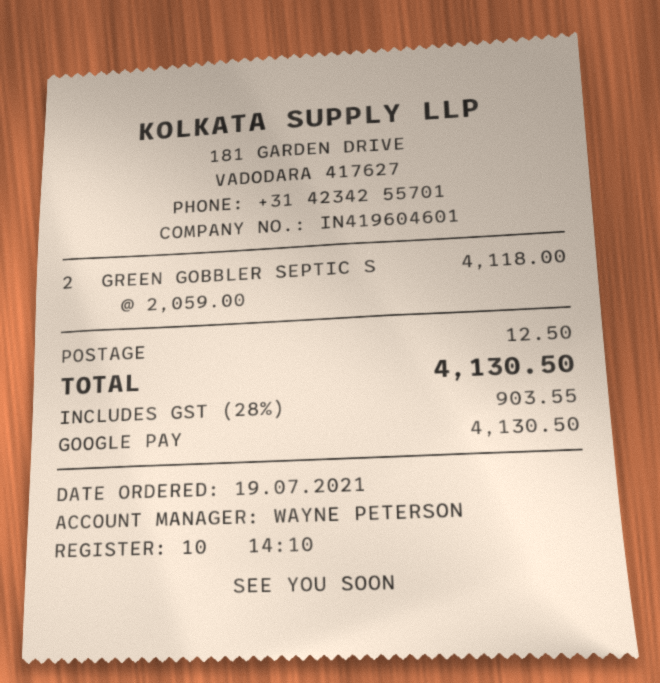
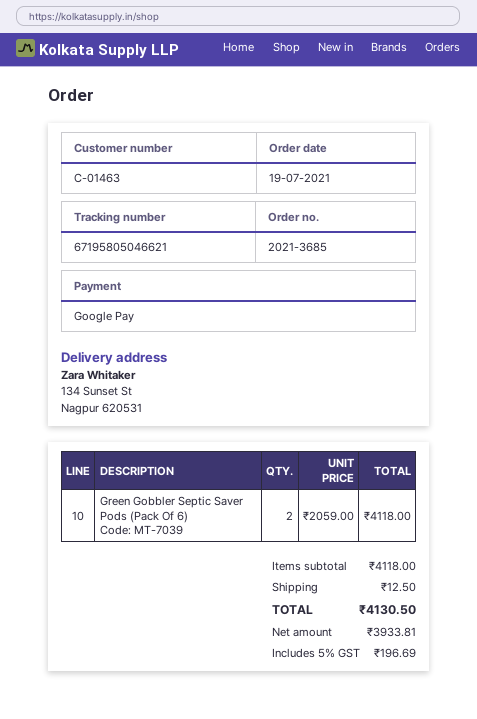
tax: 28% = 903.55 -> 5% = 196.69

